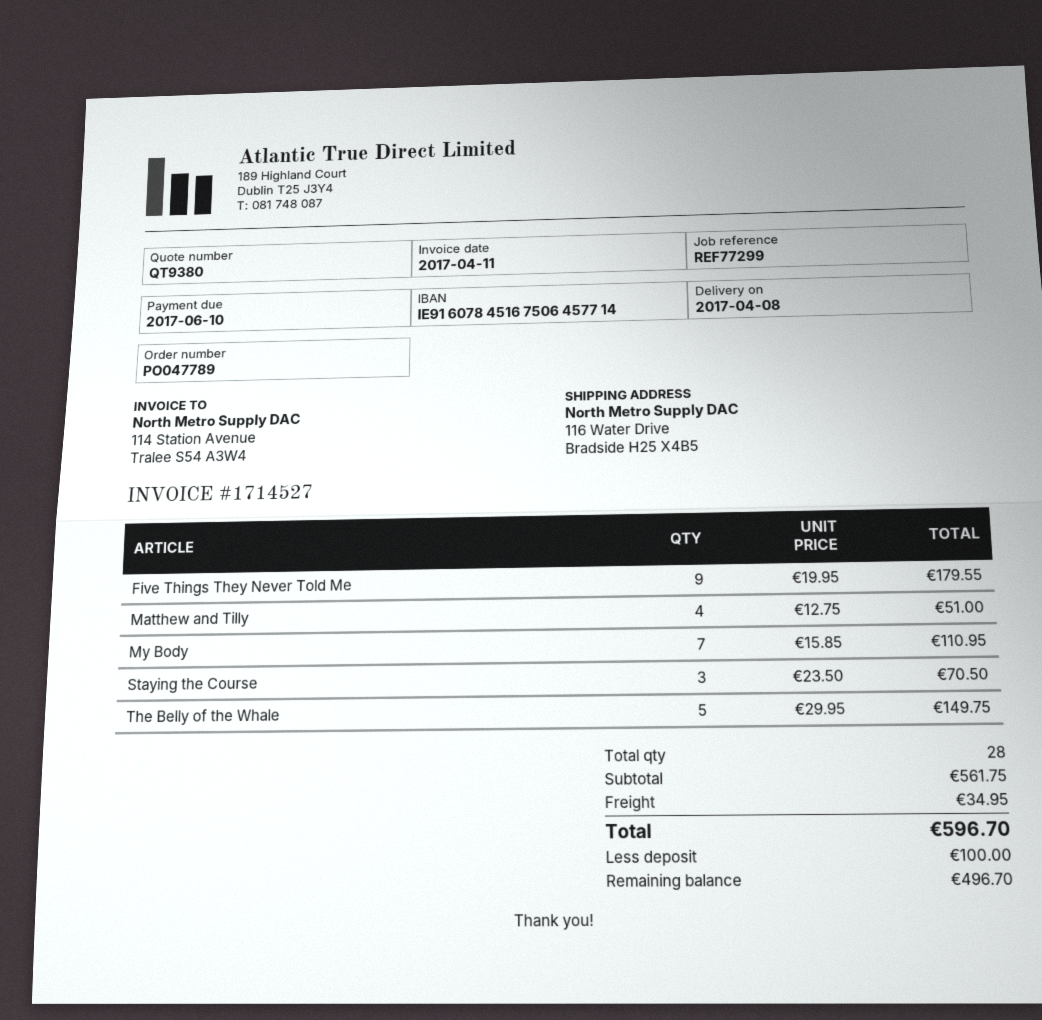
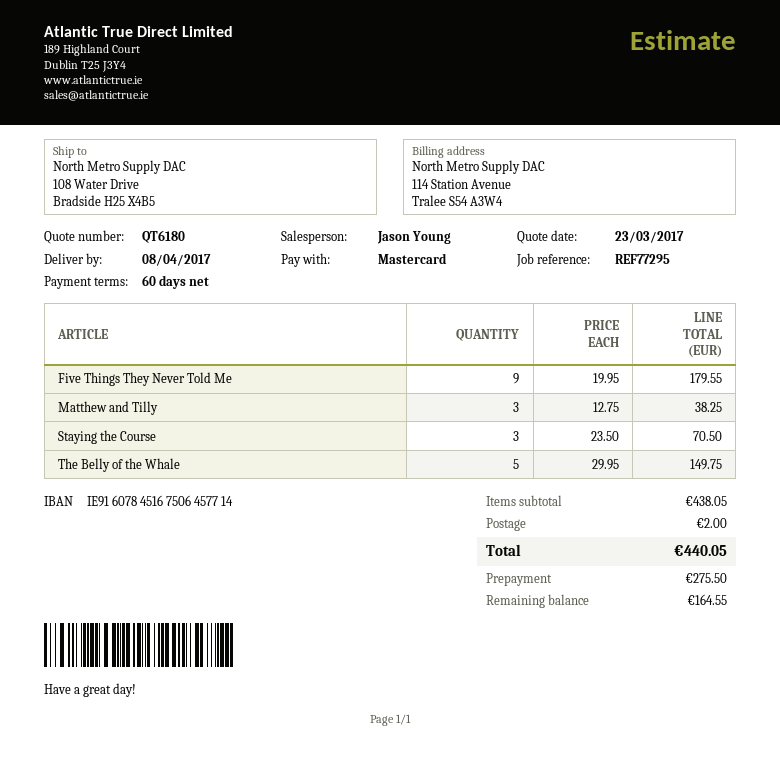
quote number: QT9380 -> QT6180
reference: REF77299 -> REF77295
ship to: 116 Water Drive, Bradside H25 X4B5 -> 108 Water Drive, Bradside H25 X4B5
Matthew and Tilly: 4 x 12.75 = 51.00 -> 3 x 12.75 = 38.25
My Body: 7 x 15.85 = 110.95 -> none
subtotal: 561.75 -> 438.05
shipping: 34.95 -> 2.00
total: 596.70 -> 440.05
deposit: 100.00 -> 275.50
balance: 496.70 -> 164.55

